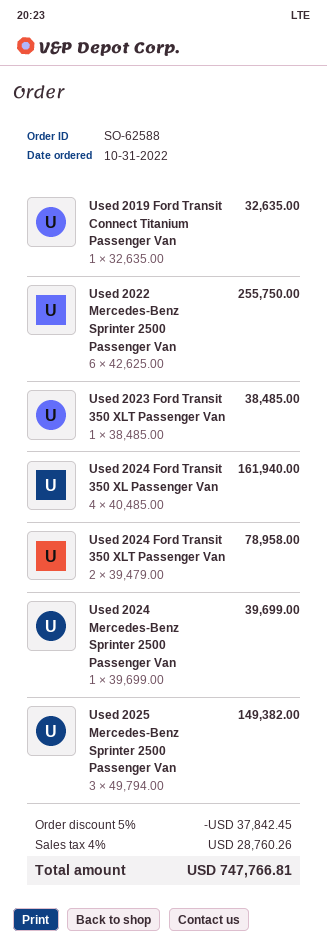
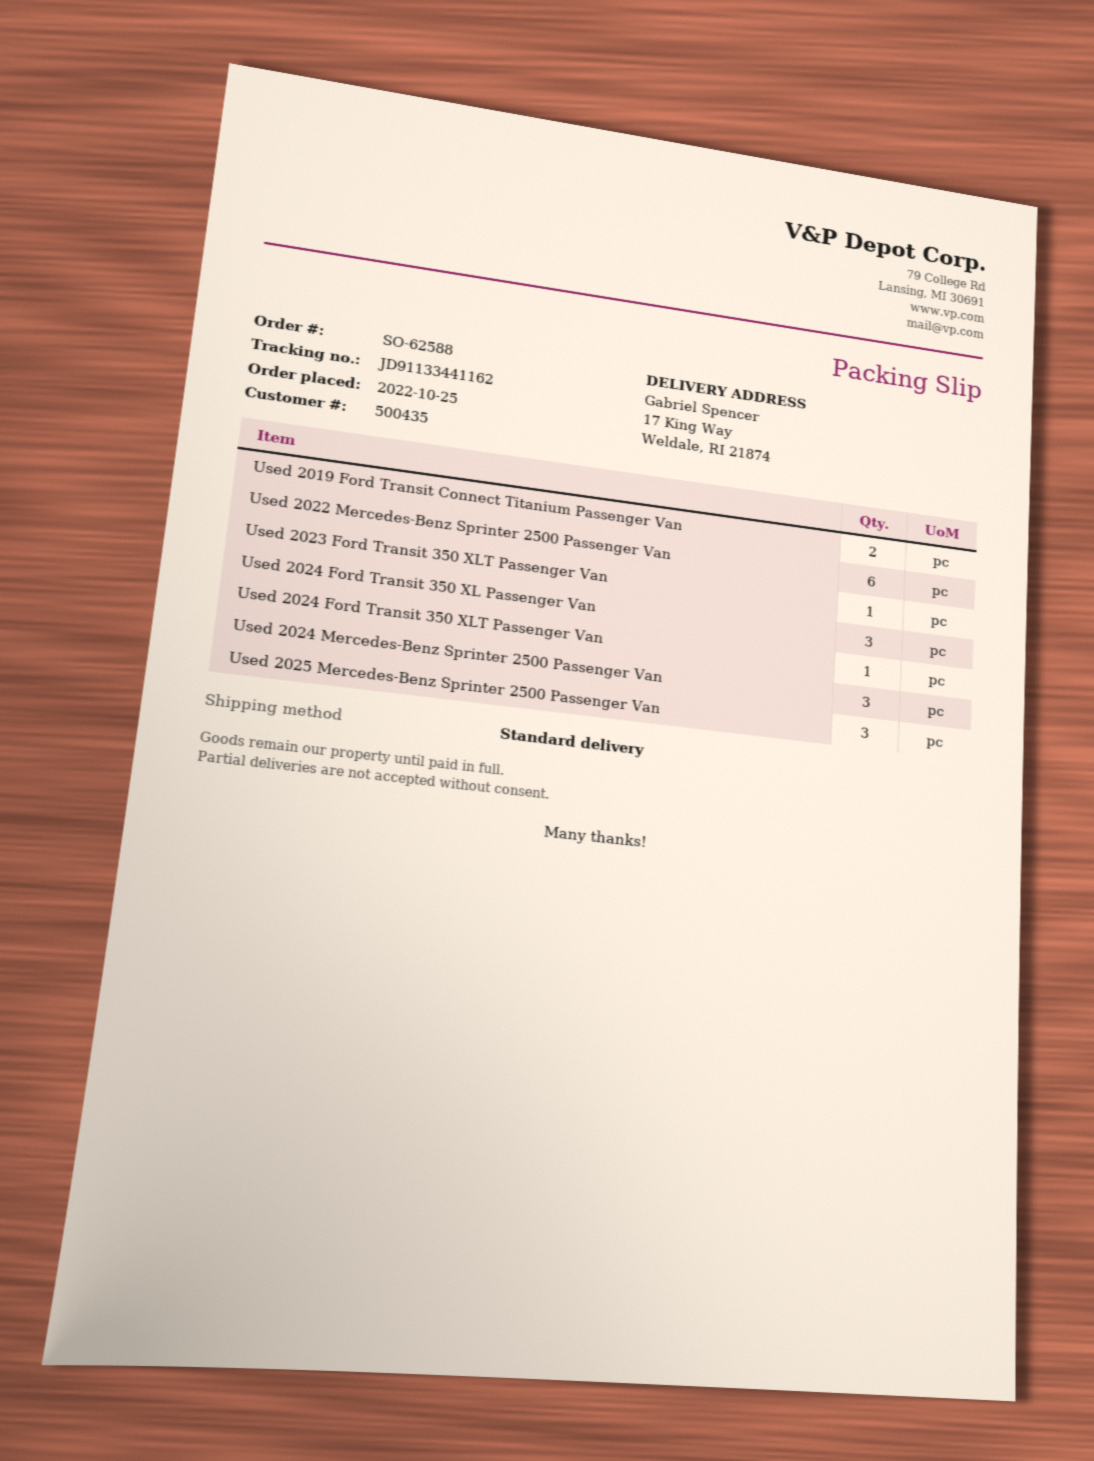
order date: 2022-10-31 -> 2022-10-25
Used 2019 Ford Transit Connect Titanium Passenger Van: 1 -> 2
Used 2024 Ford Transit 350 XL Passenger Van: 4 -> 3
Used 2024 Ford Transit 350 XLT Passenger Van: 2 -> 1
Used 2024 Mercedes-Benz Sprinter 2500 Passenger Van: 1 -> 3

